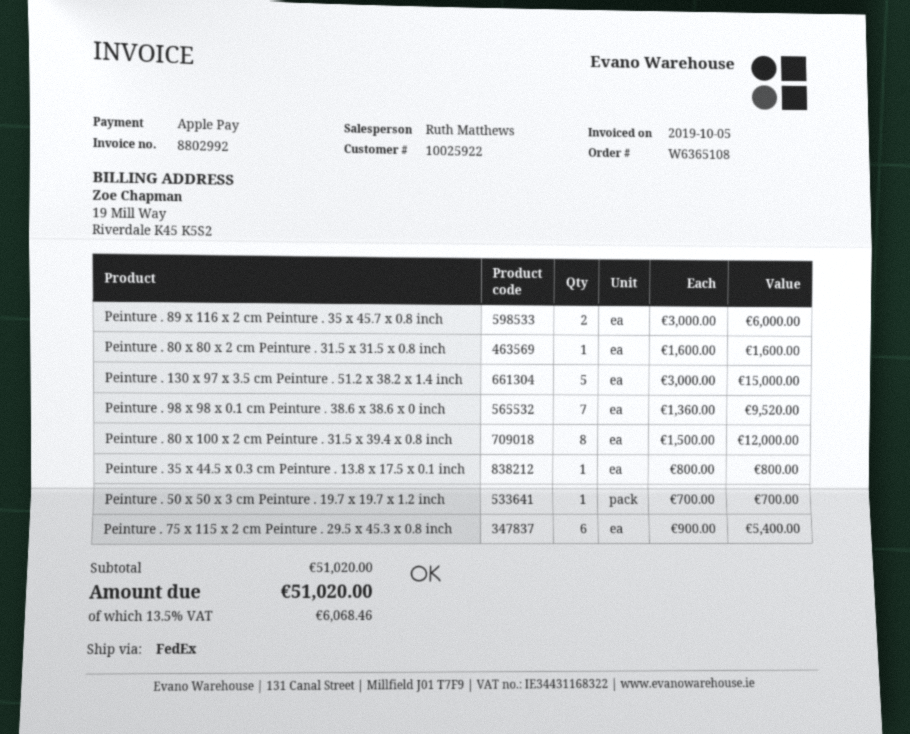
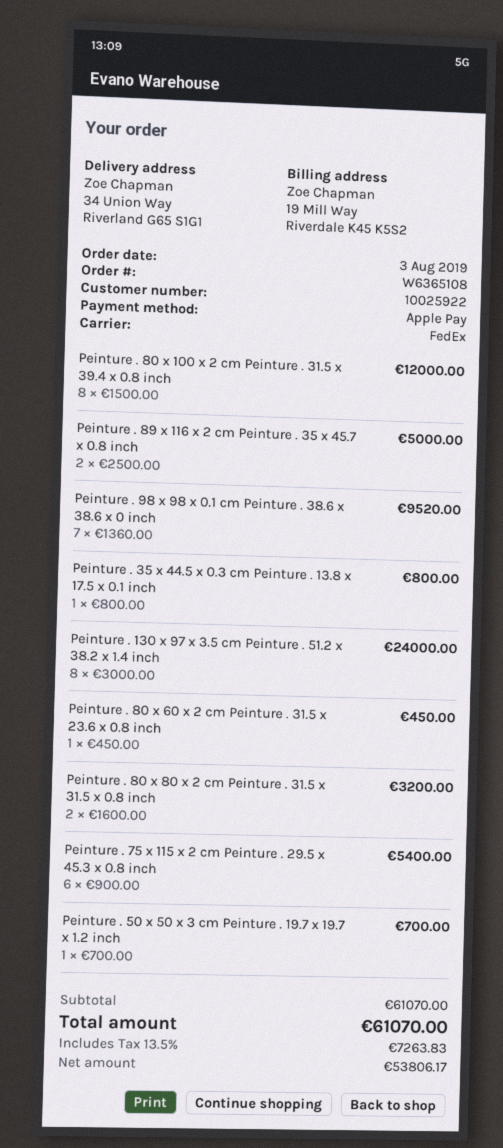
Peinture . 89 x 116 x 2 cm Peinture . 35 x 45.7 x 0.8 inch: 2 x 3000.00 = 6000.00 -> 2 x 2500.00 = 5000.00
Peinture . 80 x 80 x 2 cm Peinture . 31.5 x 31.5 x 0.8 inch: 1 x 1600.00 = 1600.00 -> 2 x 1600.00 = 3200.00
Peinture . 130 x 97 x 3.5 cm Peinture . 51.2 x 38.2 x 1.4 inch: 5 x 3000.00 = 15000.00 -> 8 x 3000.00 = 24000.00
Peinture . 80 x 60 x 2 cm Peinture . 31.5 x 23.6 x 0.8 inch: none -> 1 x 450.00 = 450.00
subtotal: 51020.00 -> 61070.00
tax: 13.5% = 6068.46 -> 13.5% = 7263.83
total: 51020.00 -> 61070.00

